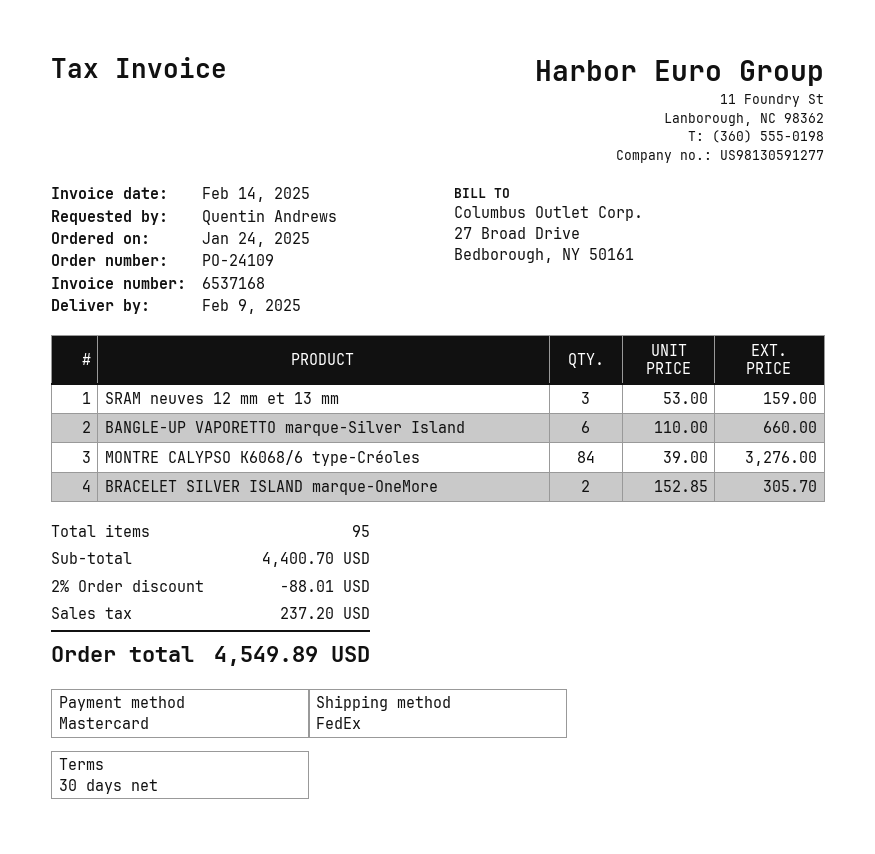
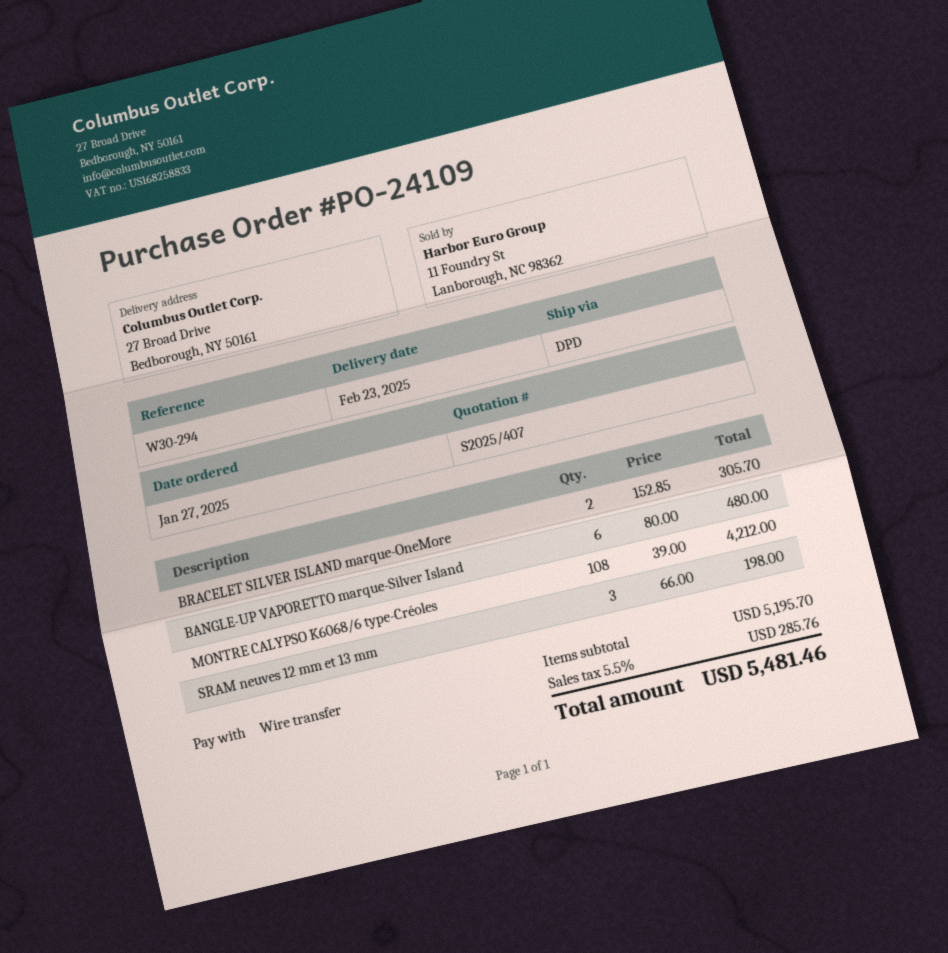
order date: 2025-01-24 -> 2025-01-27
delivery date: 2025-02-09 -> 2025-02-23
payment method: Mastercard -> bank transfer
shipping method: FedEx -> DPD
SRAM neuves 12 mm et 13 mm: 3 x 53.00 = 159.00 -> 3 x 66.00 = 198.00
BANGLE-UP VAPORETTO marque-Silver Island: 6 x 110.00 = 660.00 -> 6 x 80.00 = 480.00
MONTRE CALYPSO K6068/6 type-Créoles: 84 x 39.00 = 3276.00 -> 108 x 39.00 = 4212.00
subtotal: 4400.70 -> 5195.70
discount: 2% = 88.01 -> none
tax: 237.20 -> 285.76
total: 4549.89 -> 5481.46

